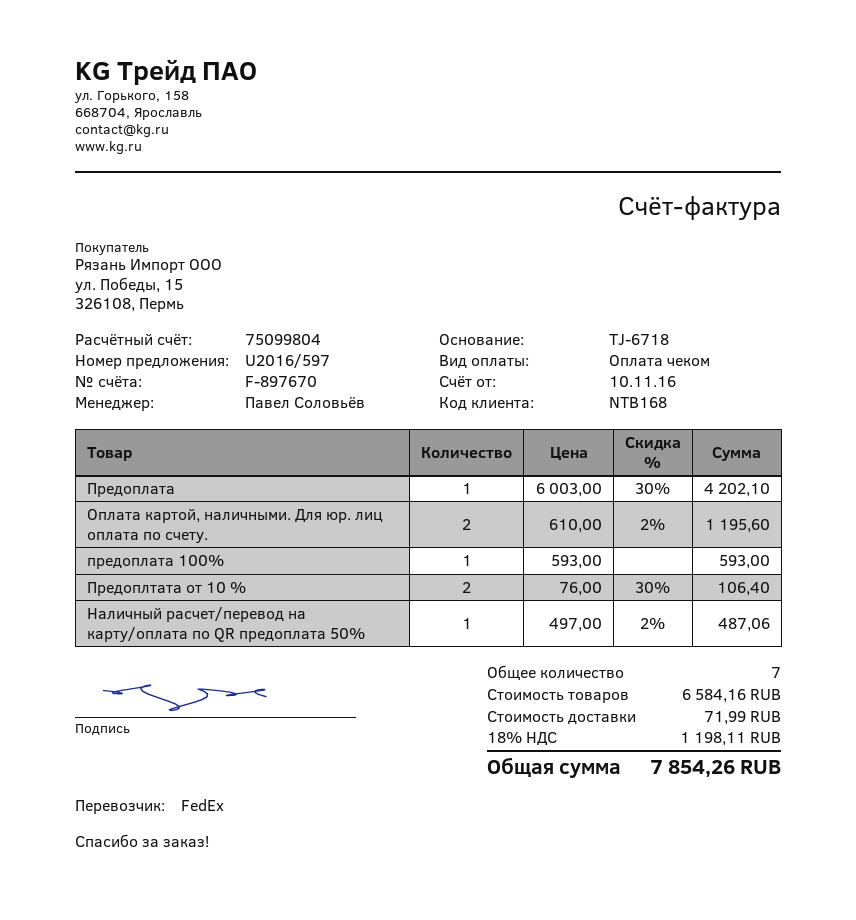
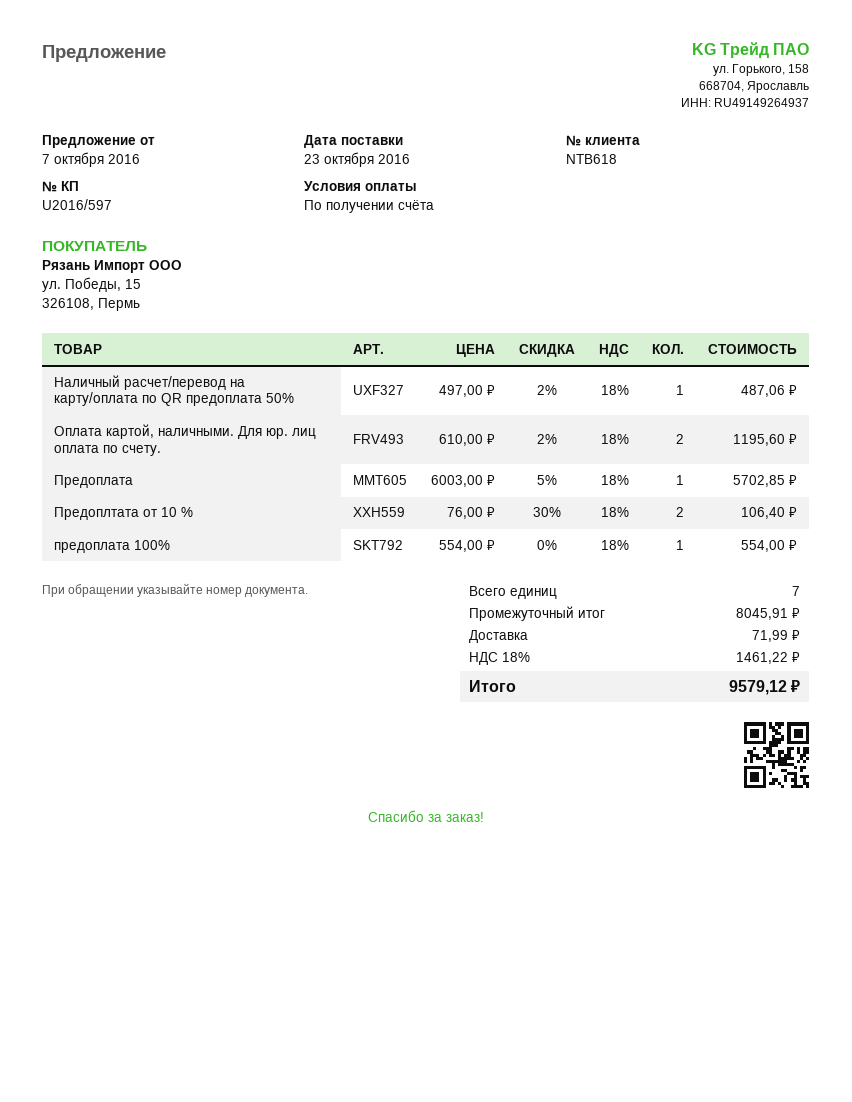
customer number: NTB168 -> NTB618
Предоплата: 1 x 6003.00 - 30% = 4202.10 -> 1 x 6003.00 - 5% = 5702.85
предоплата 100%: 1 x 593.00 = 593.00 -> 1 x 554.00 = 554.00
subtotal: 6584.16 -> 8045.91
tax: 18% = 1198.11 -> 18% = 1461.22
total: 7854.26 -> 9579.12

